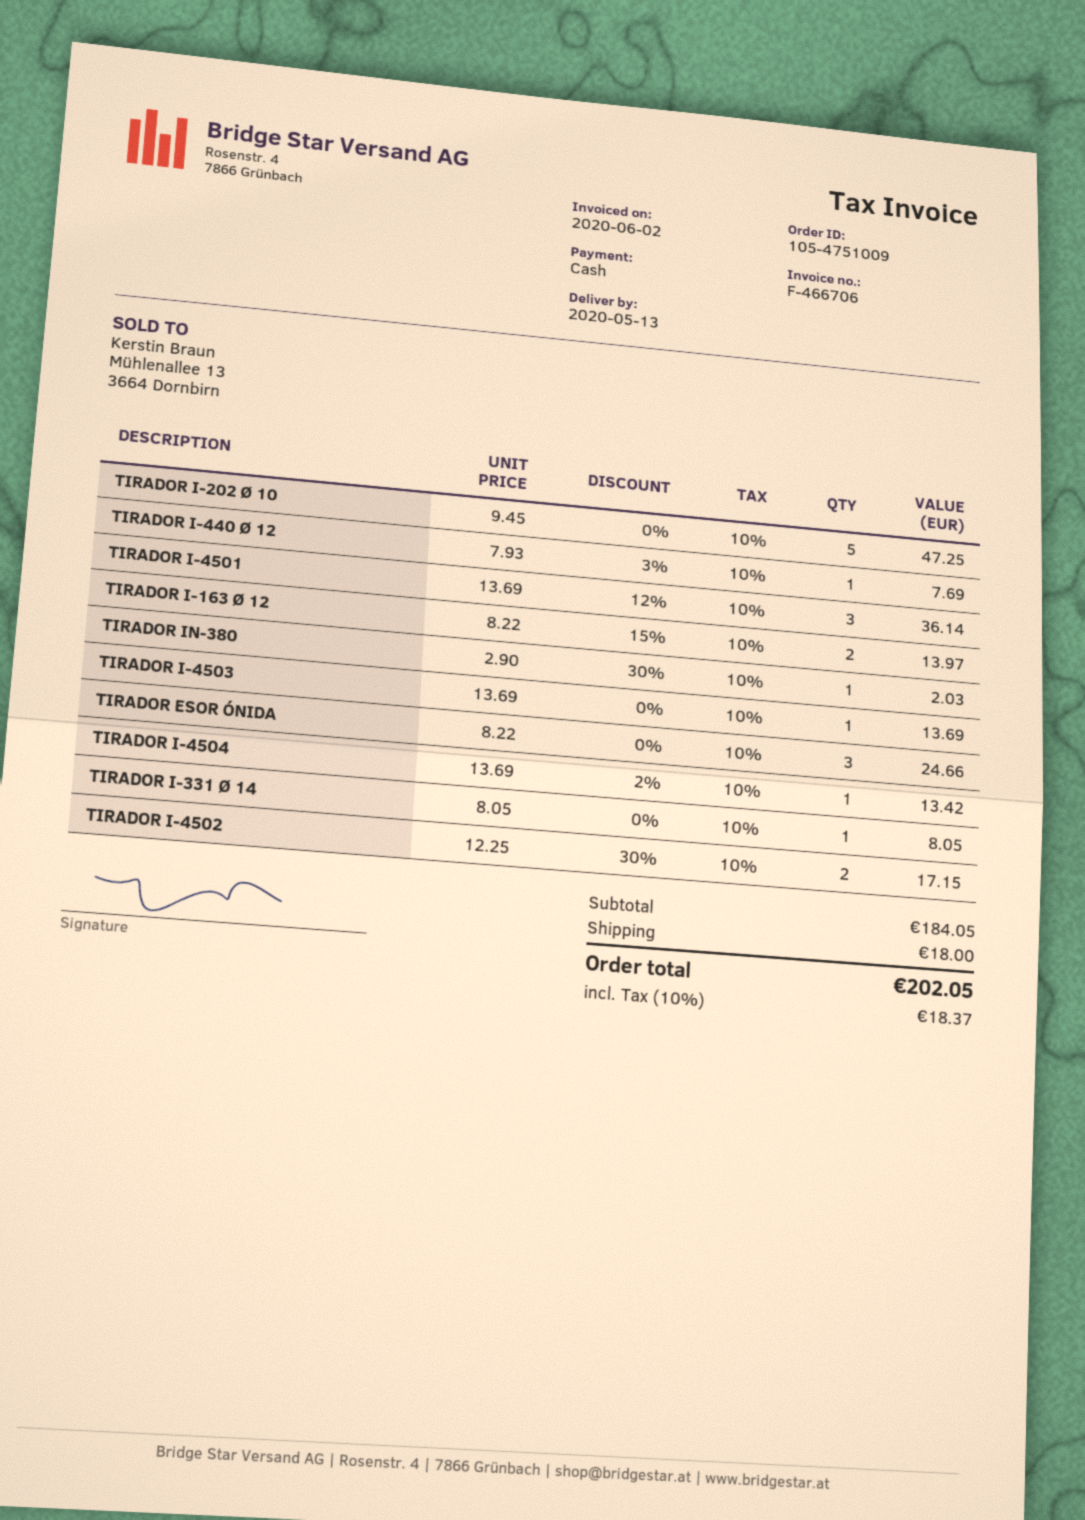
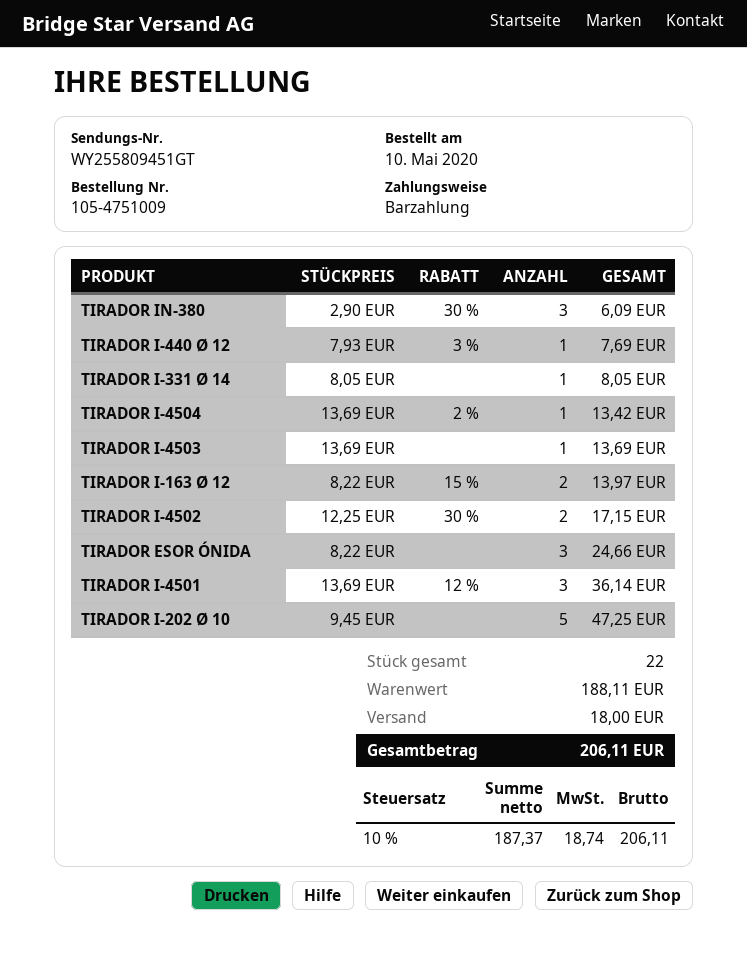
TIRADOR IN-380: 1 x 2.90 - 30% = 2.03 -> 3 x 2.90 - 30% = 6.09
subtotal: 184.05 -> 188.11
tax: 10% = 18.37 -> 10% = 18.74
total: 202.05 -> 206.11

